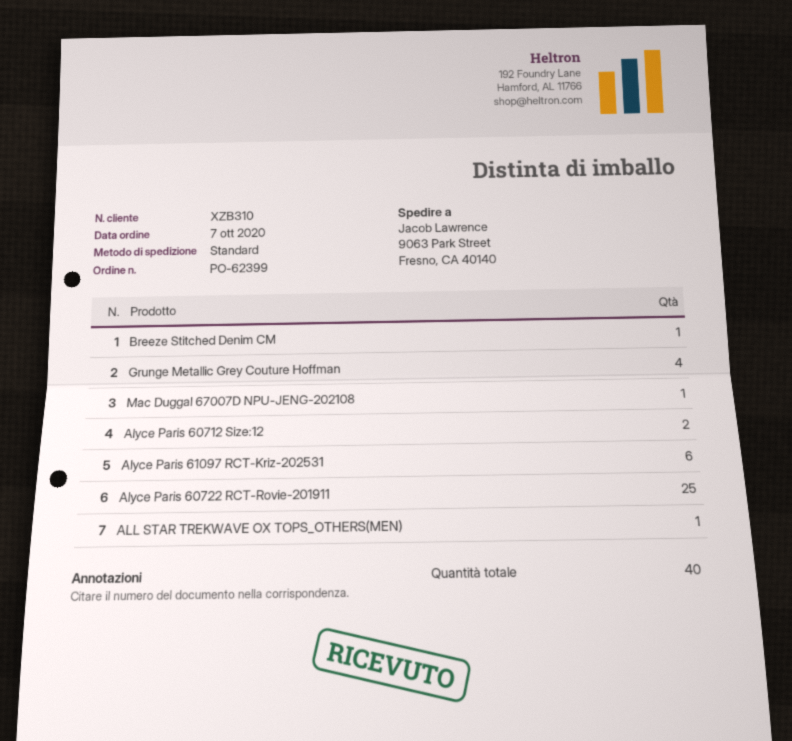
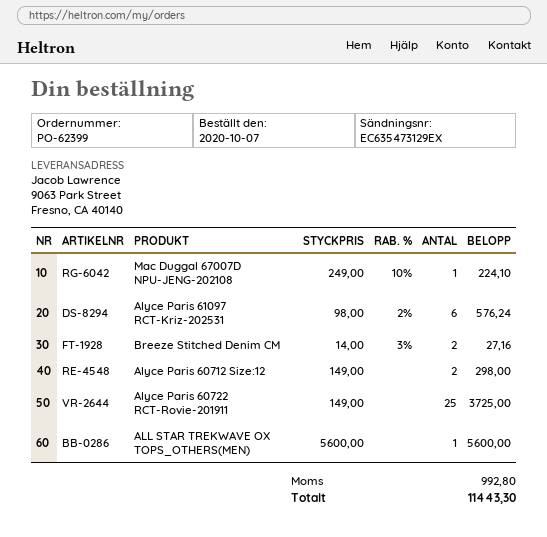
Breeze Stitched Denim CM: 1 -> 2
Grunge Metallic Grey Couture Hoffman: 4 -> none

